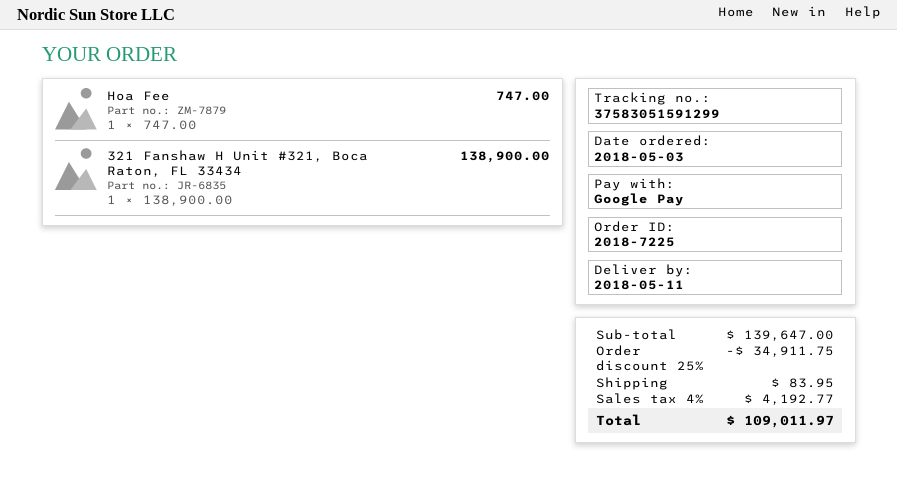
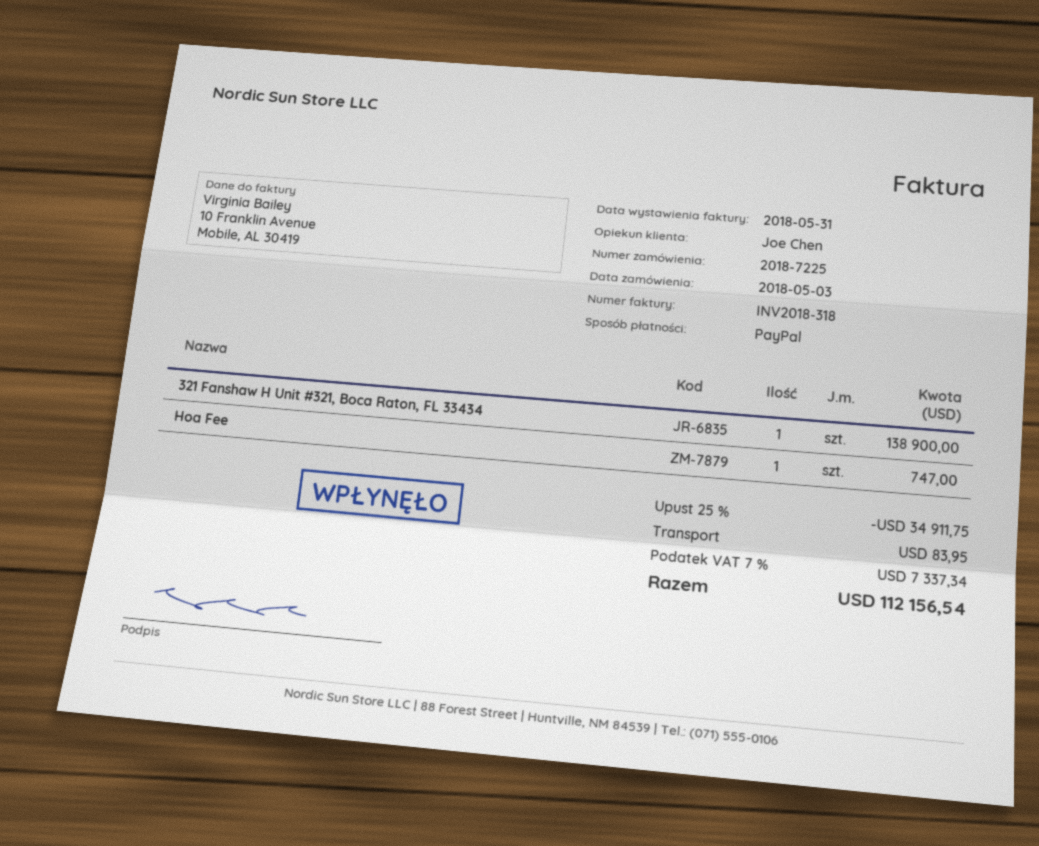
payment method: Google Pay -> PayPal
tax: 4% = 4192.77 -> 7% = 7337.34
total: 109011.97 -> 112156.54

